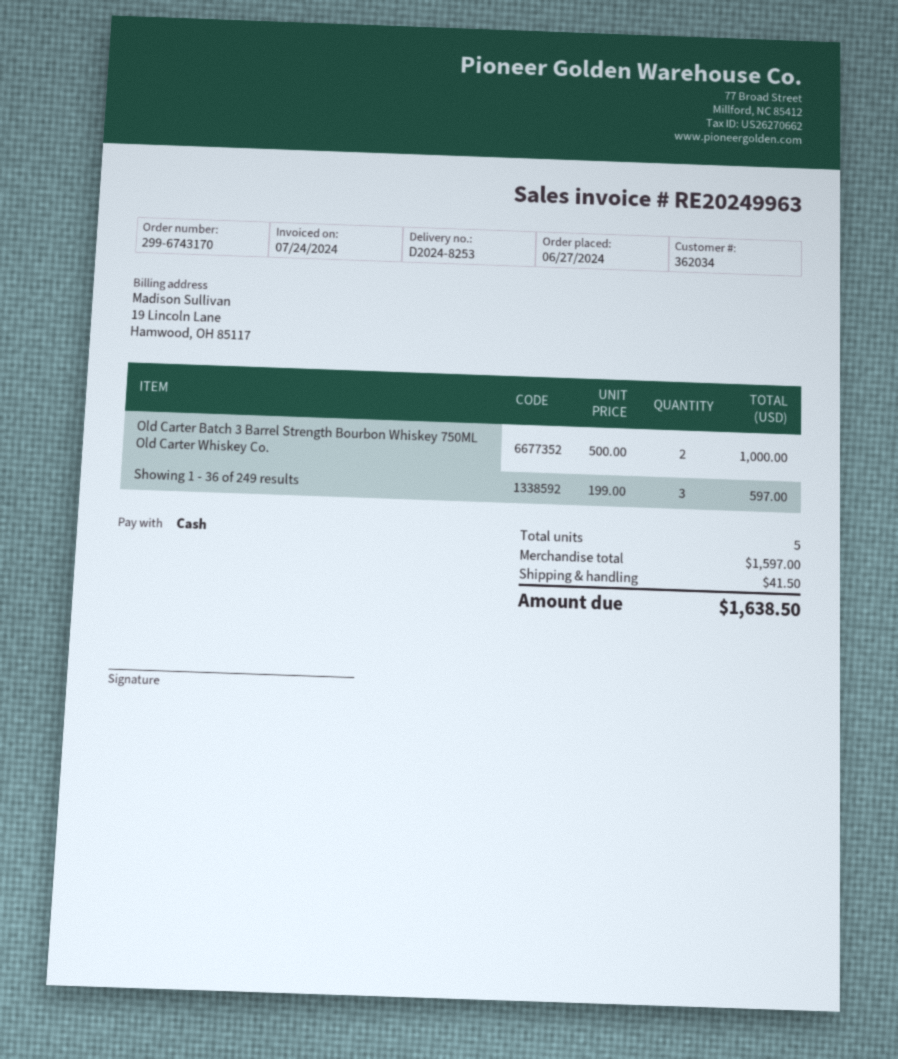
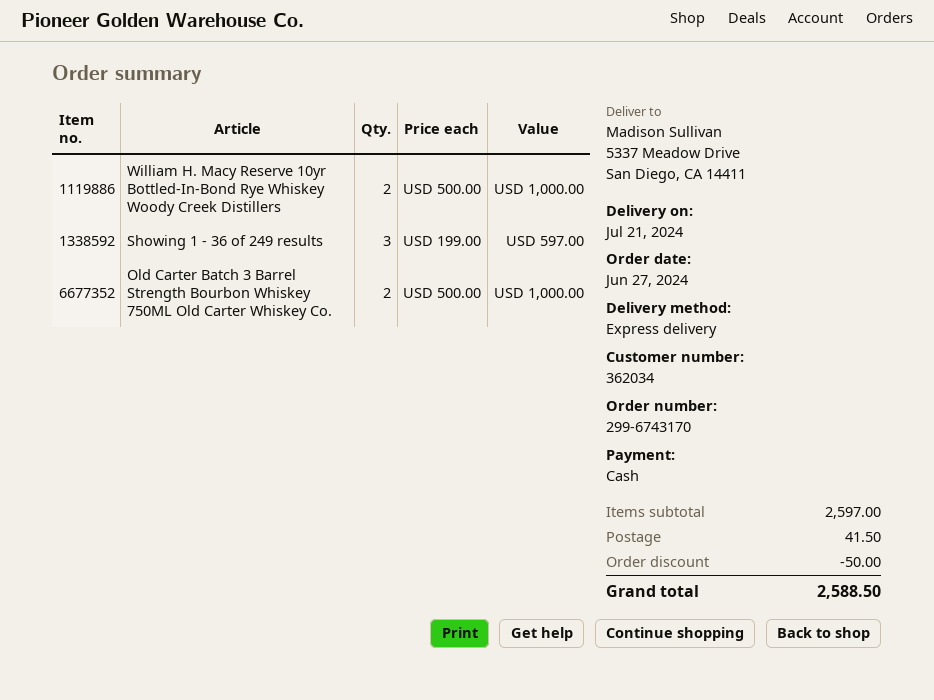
William H. Macy Reserve 10yr Bottled-In-Bond Rye Whiskey Woody Creek Distillers: none -> 2 x 500.00 = 1000.00
subtotal: 1597.00 -> 2597.00
discount: none -> 50.00
total: 1638.50 -> 2588.50

